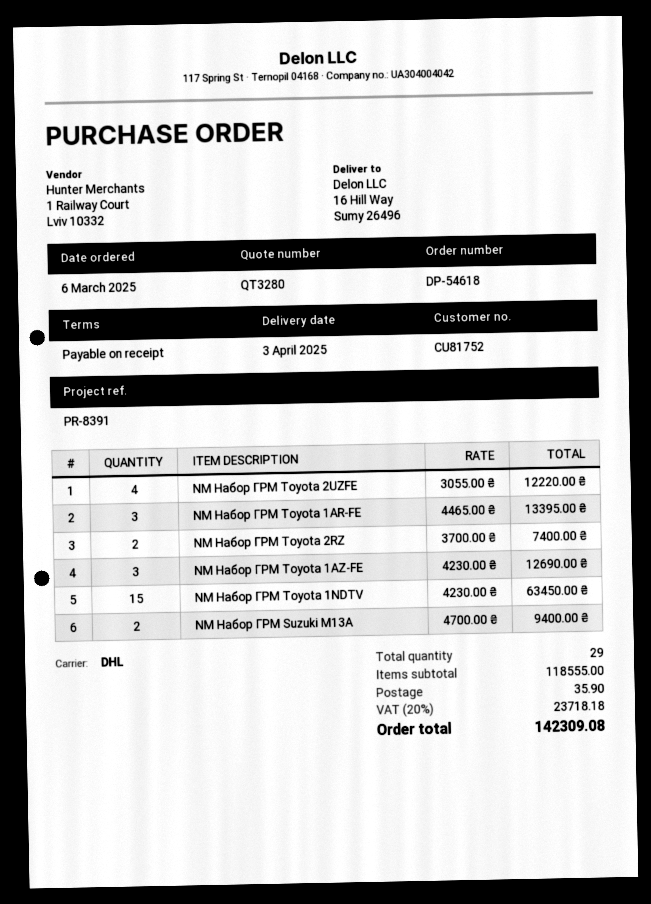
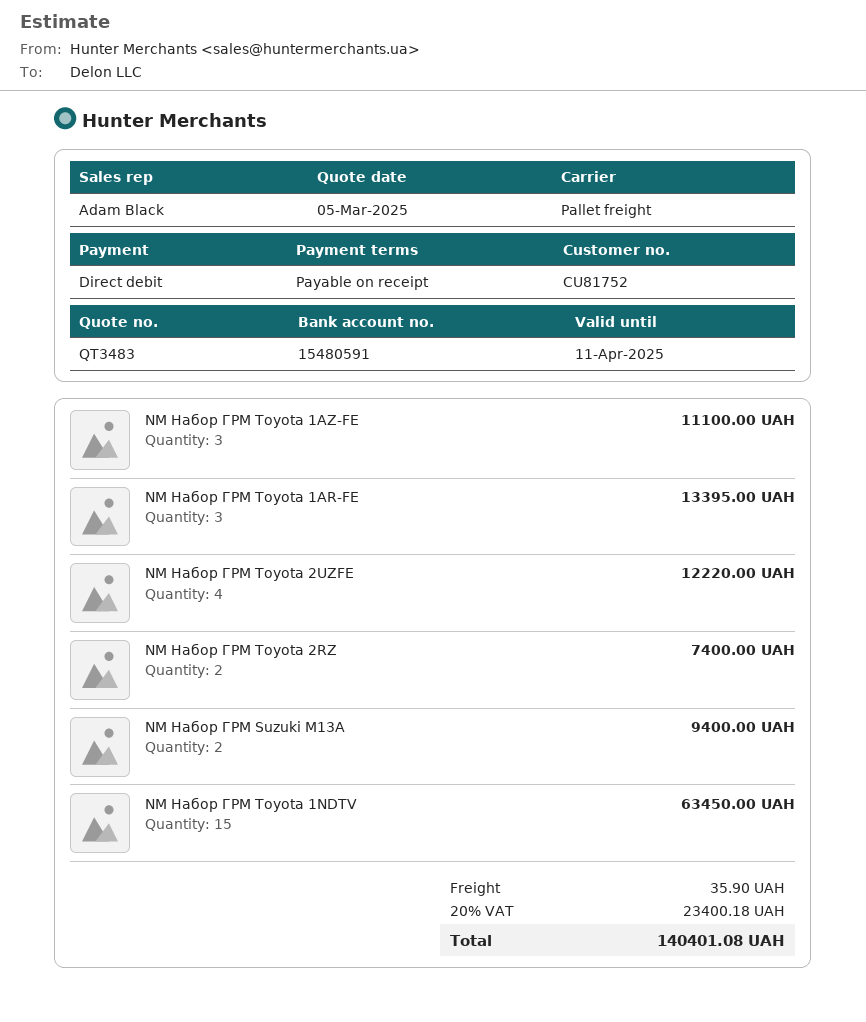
quote number: QT3280 -> QT3483
shipping method: DHL -> pallet freight
NM Набор ГРМ Toyota 1AZ-FE: 3 for 12690.00 -> 3 for 11100.00
tax: 20% = 23718.18 -> 20% = 23400.18
total: 142309.08 -> 140401.08

